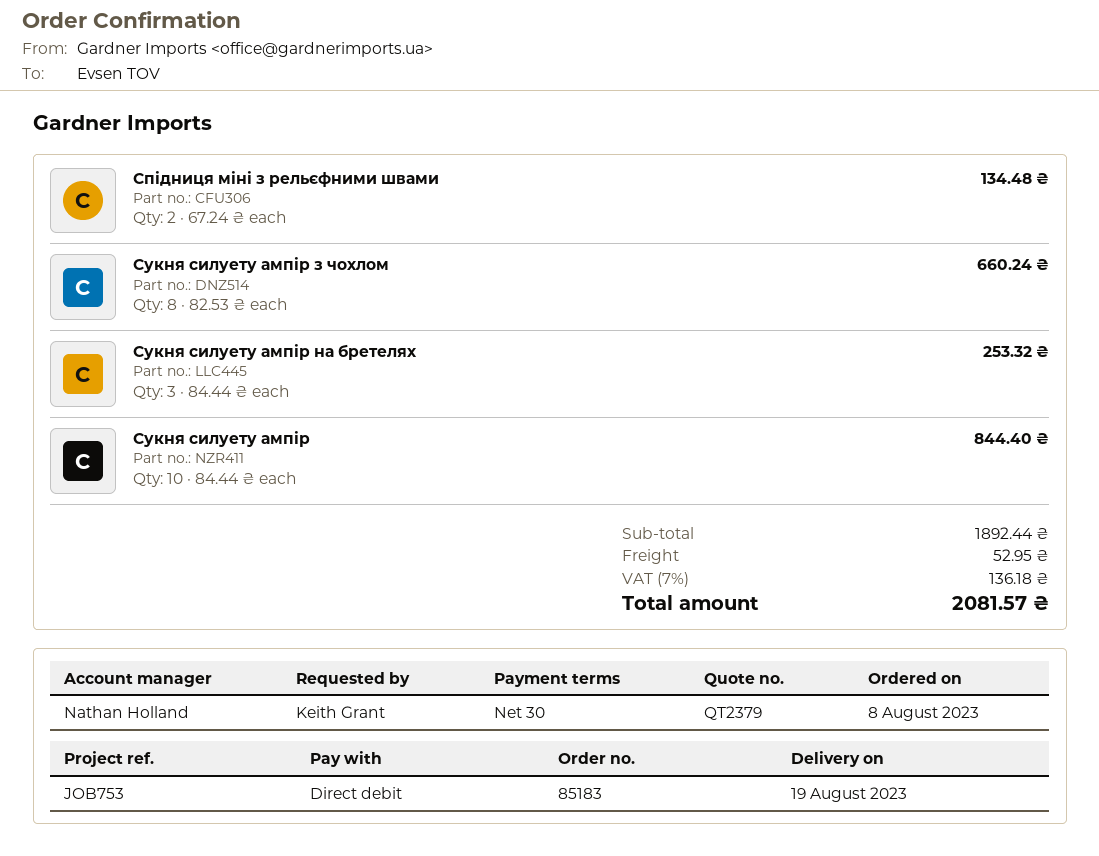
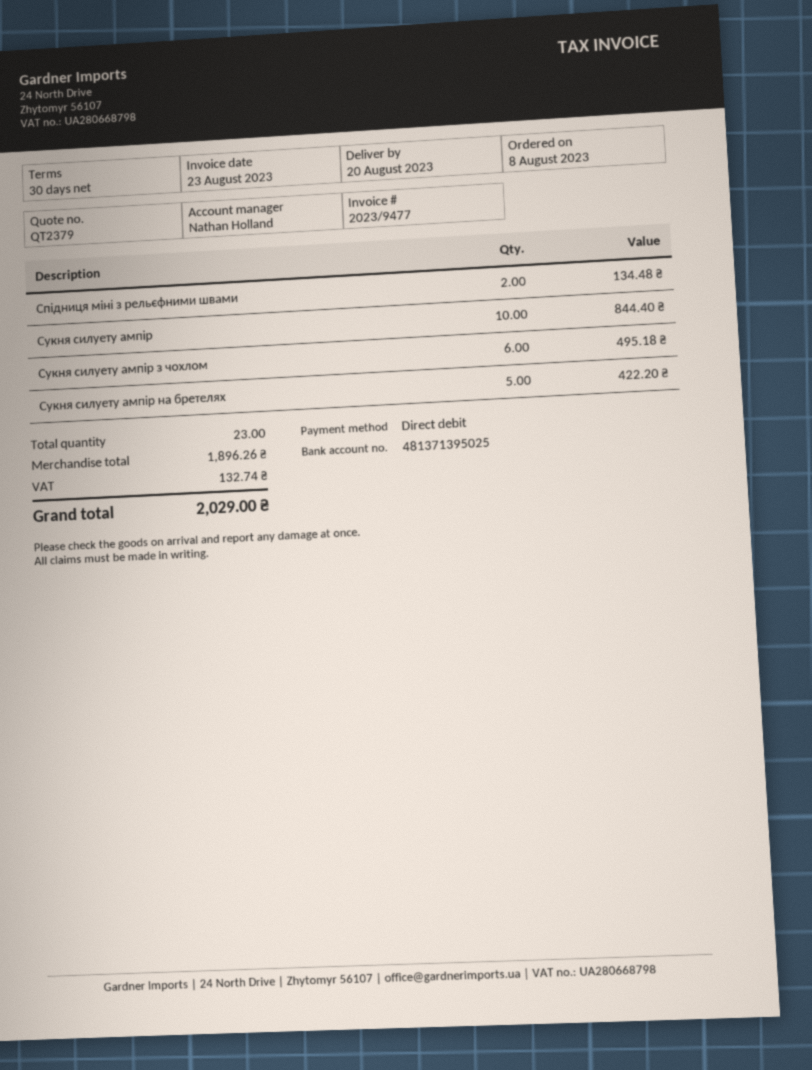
delivery date: 2023-08-19 -> 2023-08-20
Сукня силуету ампір з чохлом: 8 for 660.24 -> 6 for 495.18
Сукня силуету ампір на бретелях: 3 for 253.32 -> 5 for 422.20
subtotal: 1892.44 -> 1896.26
shipping: 52.95 -> none
tax: 136.18 -> 132.74
total: 2081.57 -> 2029.00

